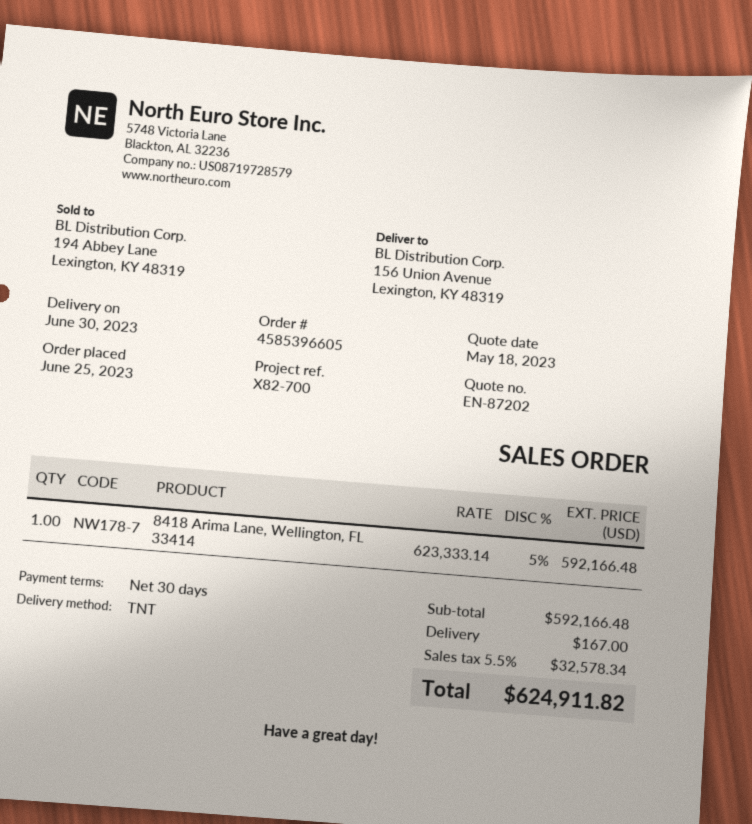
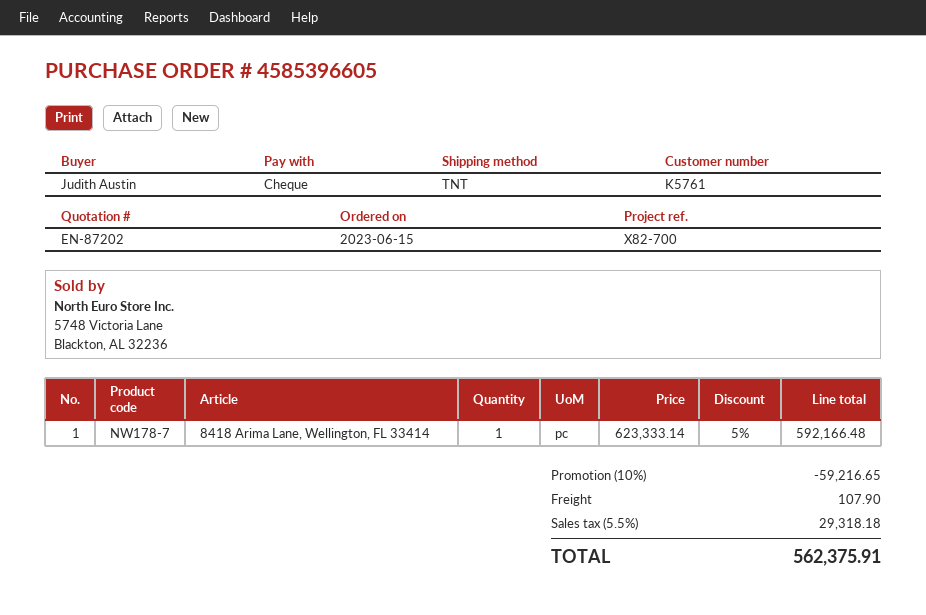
order date: 2023-06-25 -> 2023-06-15
discount: none -> 10% = 59216.65
shipping: 167.00 -> 107.90
tax: 5.5% = 32578.34 -> 5.5% = 29318.18
total: 624911.82 -> 562375.91

